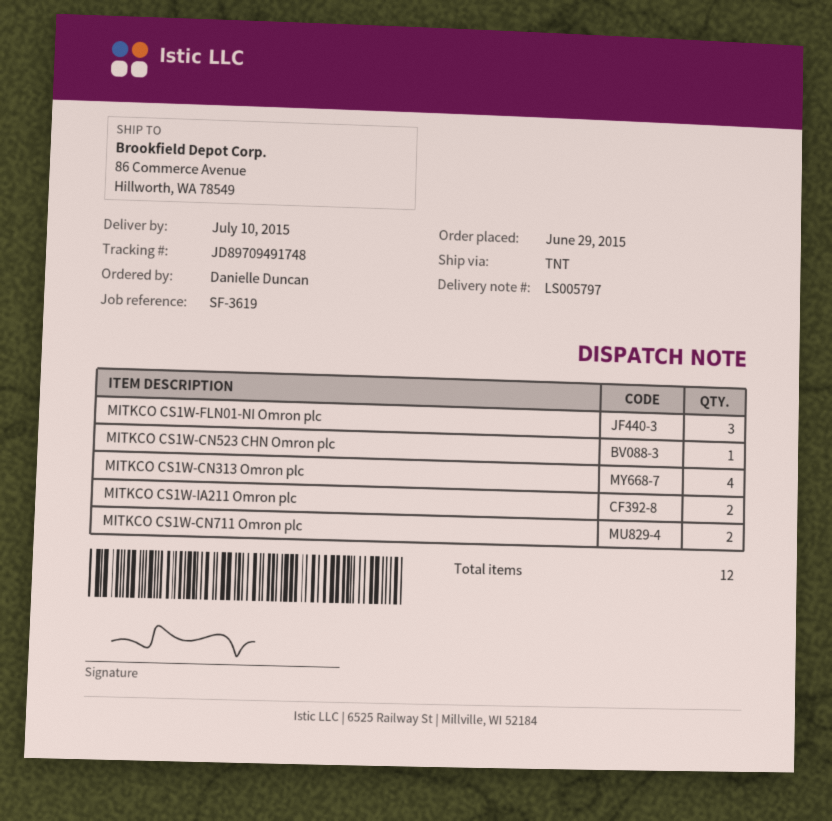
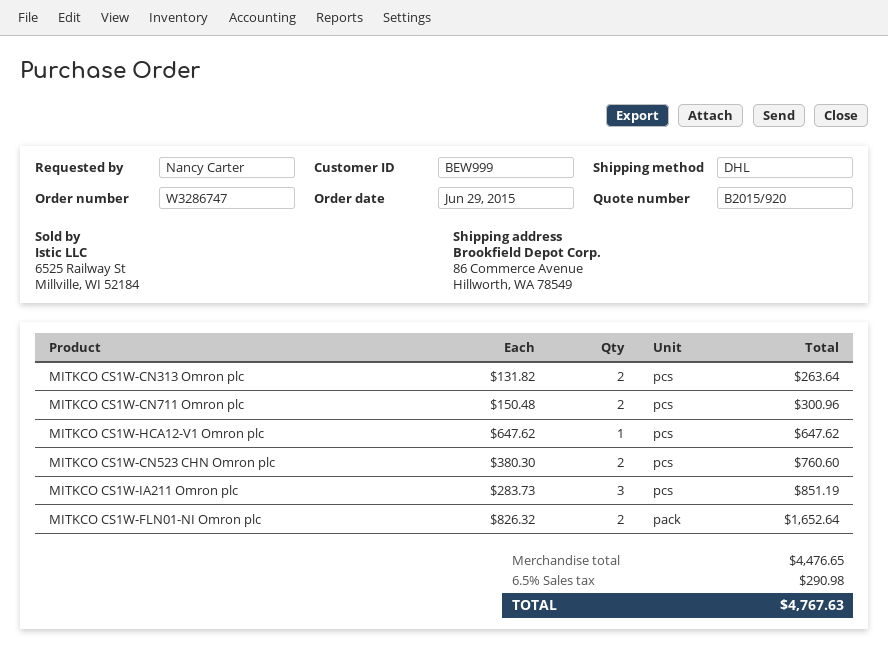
ordered by: Danielle Duncan -> Nancy Carter
shipping method: TNT -> DHL
MITKCO CS1W-FLN01-NI Omron plc: 3 -> 2
MITKCO CS1W-CN523 CHN Omron plc: 1 -> 2
MITKCO CS1W-CN313 Omron plc: 4 -> 2
MITKCO CS1W-IA211 Omron plc: 2 -> 3
MITKCO CS1W-HCA12-V1 Omron plc: none -> 1

